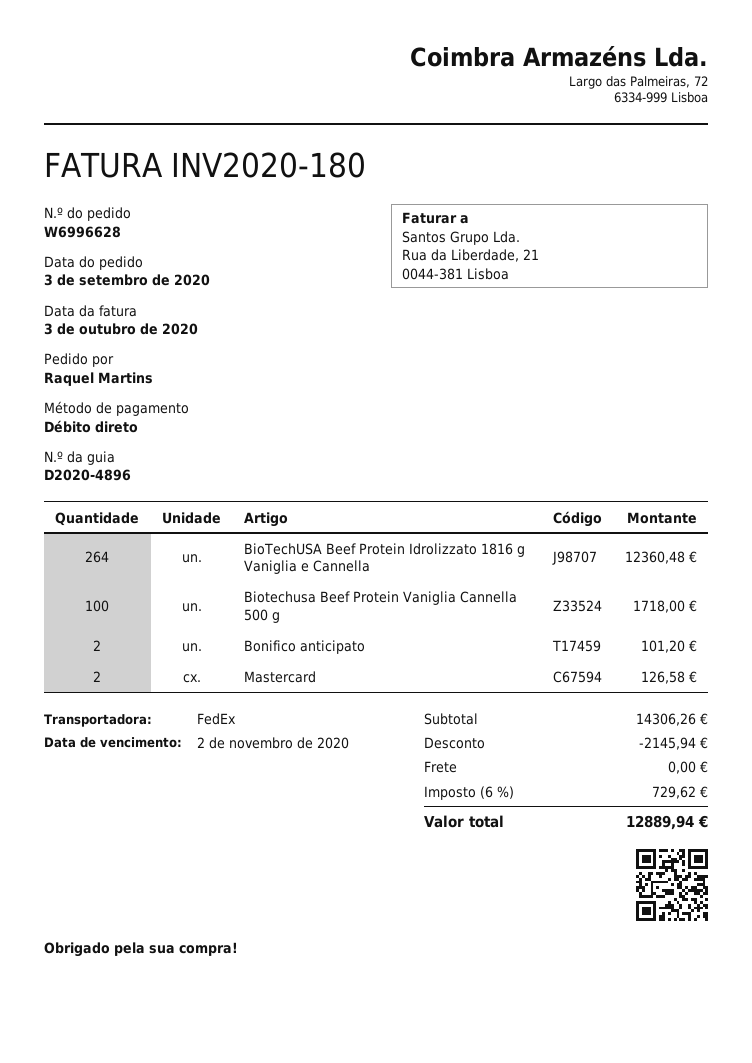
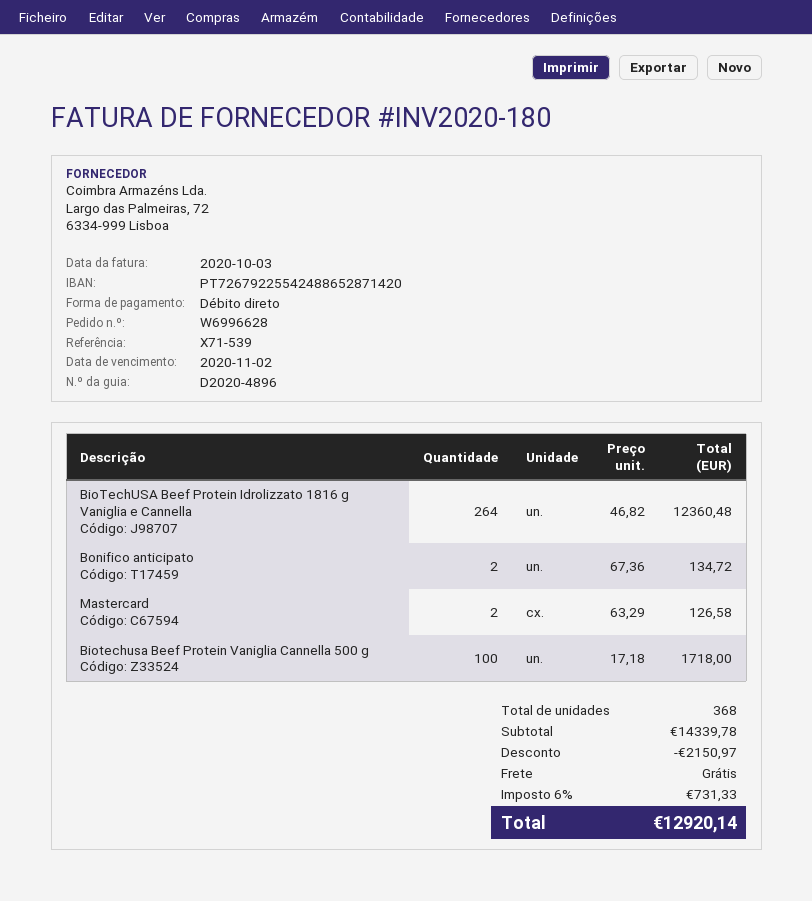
Bonifico anticipato: 2 for 101.20 -> 2 for 134.72
subtotal: 14306.26 -> 14339.78
discount: 2145.94 -> 2150.97
tax: 6% = 729.62 -> 6% = 731.33
total: 12889.94 -> 12920.14

